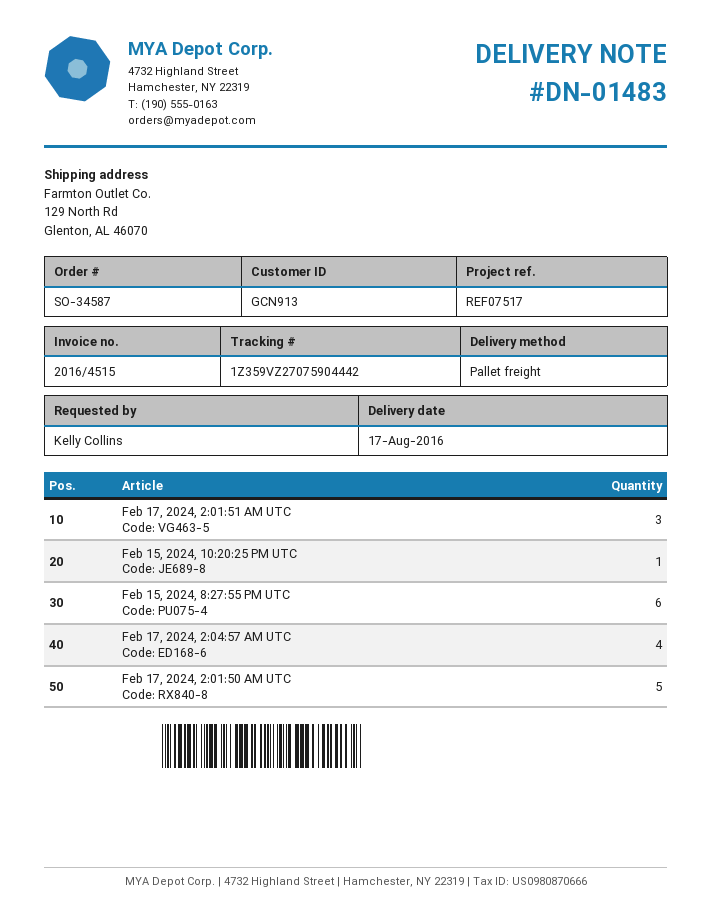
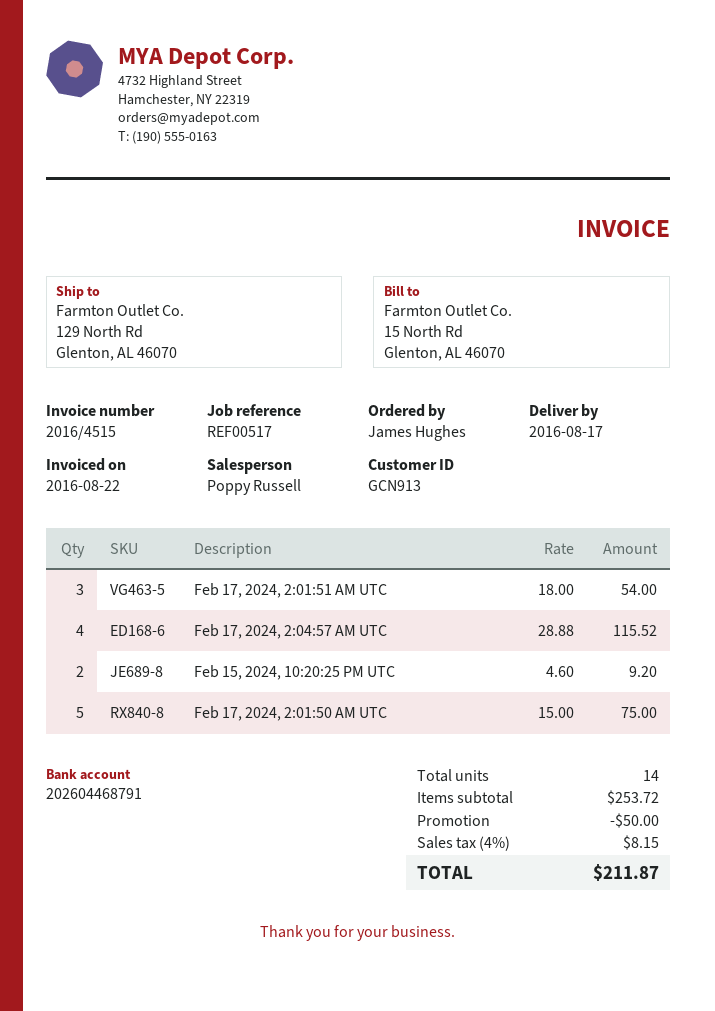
reference: REF07517 -> REF00517
ordered by: Kelly Collins -> James Hughes
Feb 15, 2024, 10:20:25 PM UTC: 1 -> 2
Feb 15, 2024, 8:27:55 PM UTC: 6 -> none

